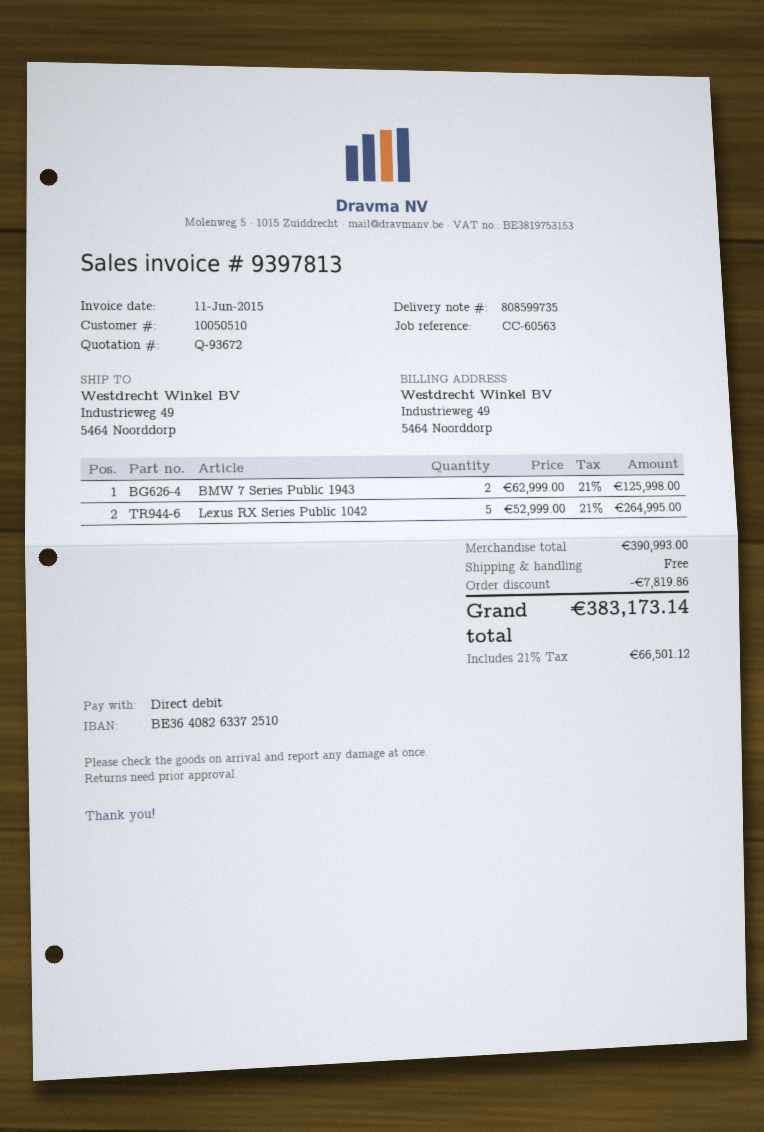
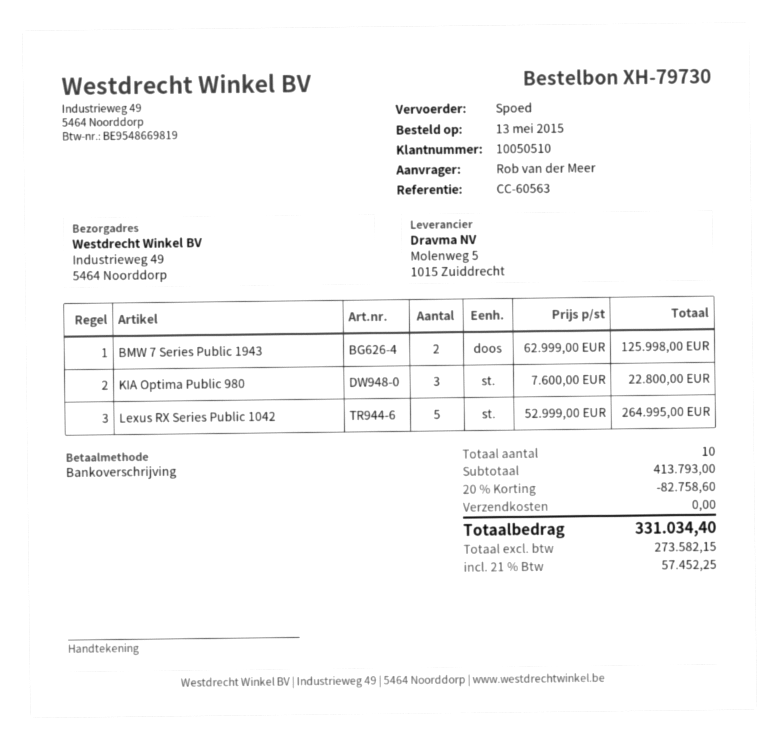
payment method: direct debit -> bank transfer
KIA Optima Public 980: none -> 3 x 7600.00 = 22800.00
subtotal: 390993.00 -> 413793.00
discount: 7819.86 -> 82758.60
tax: 21% = 66501.12 -> 21% = 57452.25
total: 383173.14 -> 331034.40

